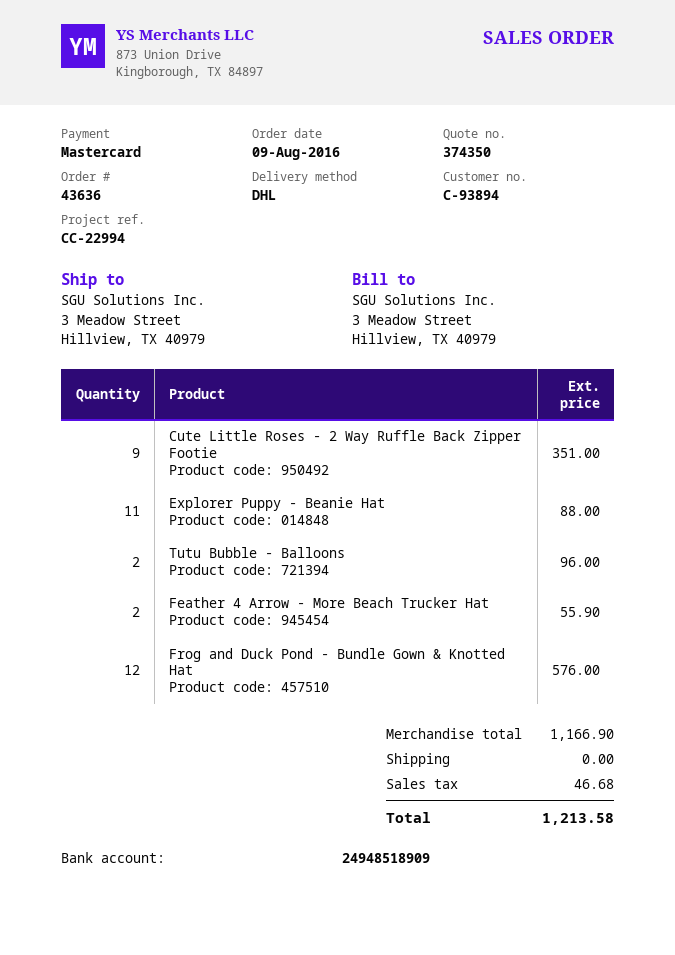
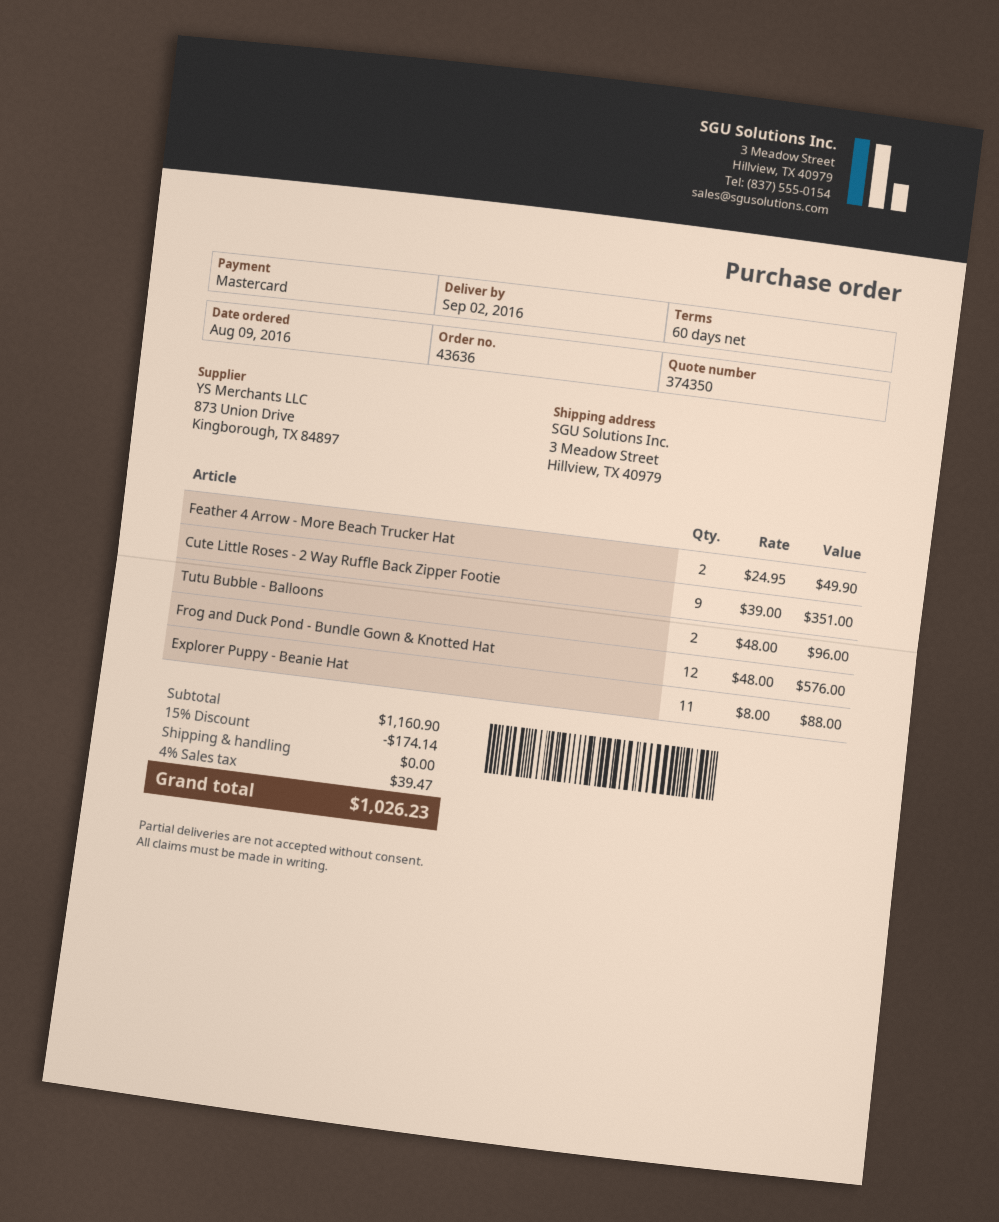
Feather 4 Arrow - More Beach Trucker Hat: 2 for 55.90 -> 2 for 49.90
subtotal: 1166.90 -> 1160.90
discount: none -> 15% = 174.14
tax: 46.68 -> 39.47
total: 1213.58 -> 1026.23

